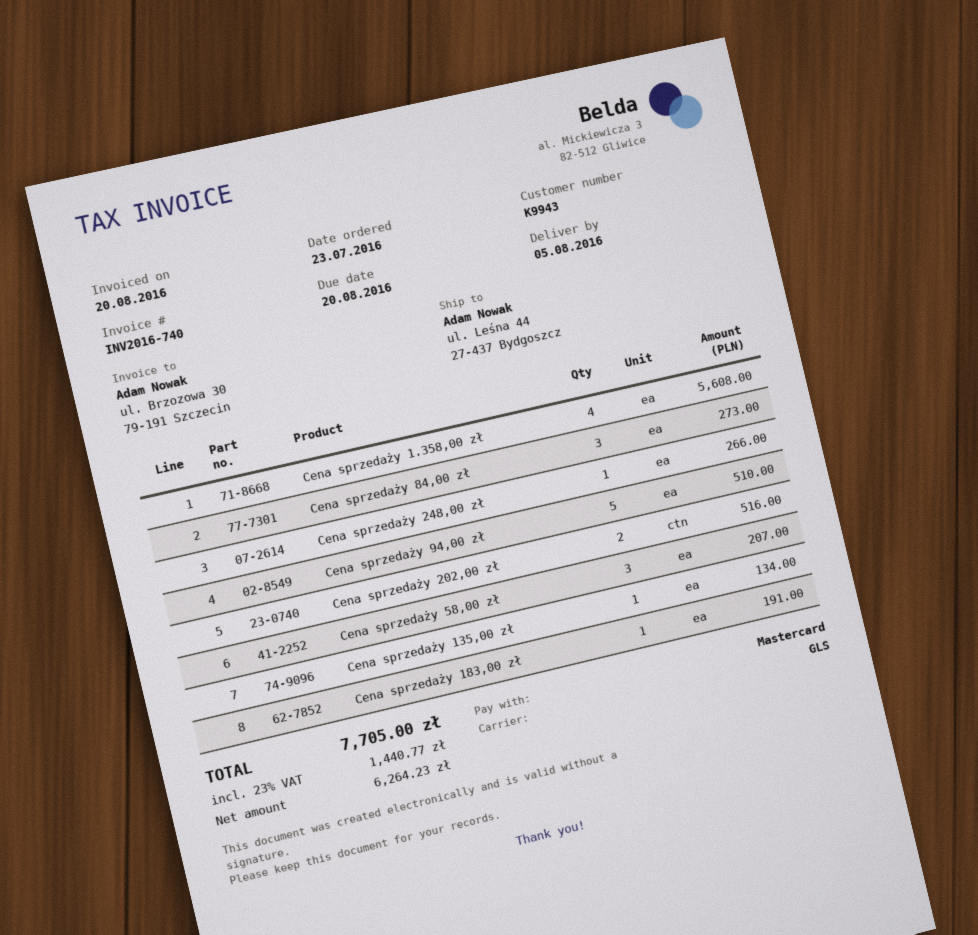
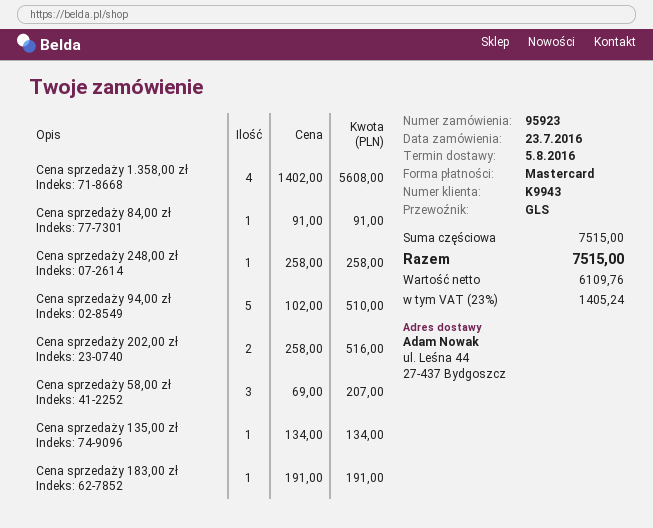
Cena sprzedaży 84,00 zł: 3 for 273.00 -> 1 for 91.00
Cena sprzedaży 248,00 zł: 1 for 266.00 -> 1 for 258.00
net: 6264.23 -> 6109.76
tax: 23% = 1440.77 -> 23% = 1405.24
total: 7705.00 -> 7515.00

